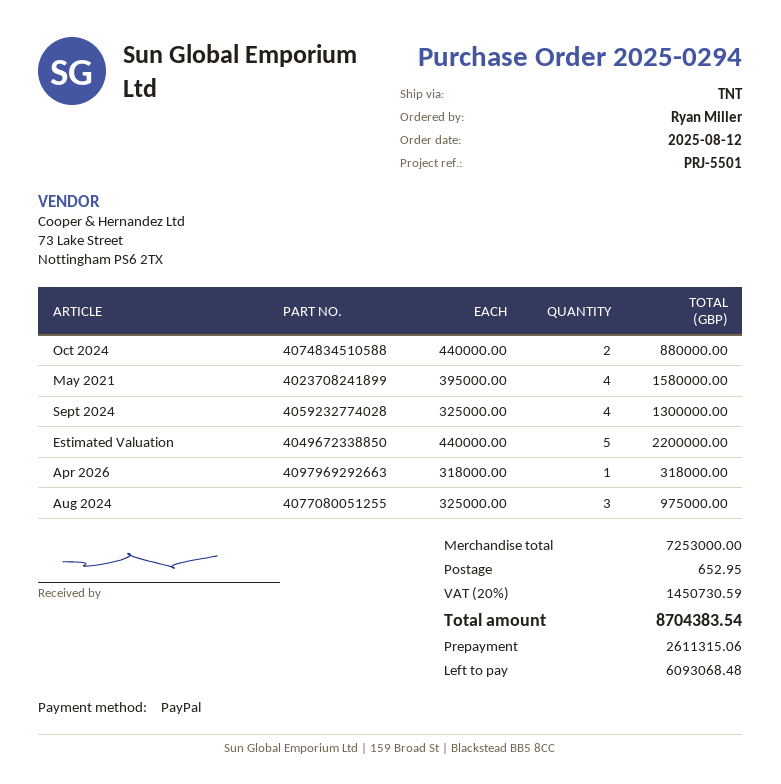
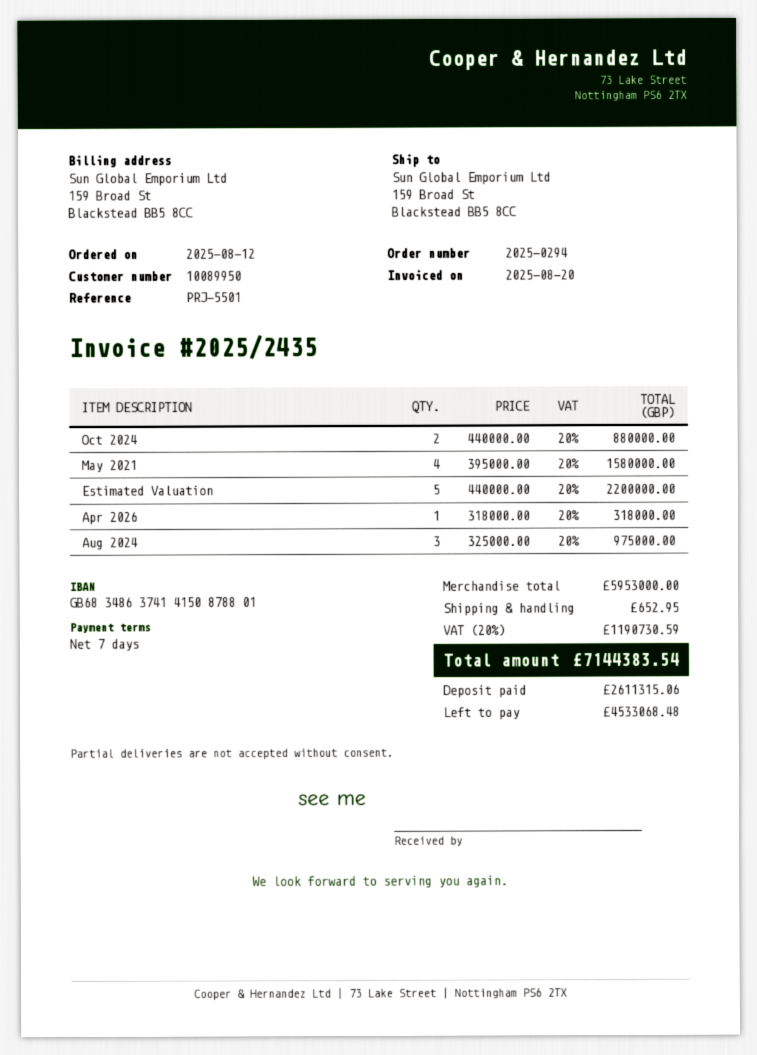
Sept 2024: 4 x 325000.00 = 1300000.00 -> none
subtotal: 7253000.00 -> 5953000.00
tax: 20% = 1450730.59 -> 20% = 1190730.59
total: 8704383.54 -> 7144383.54
balance: 6093068.48 -> 4533068.48

